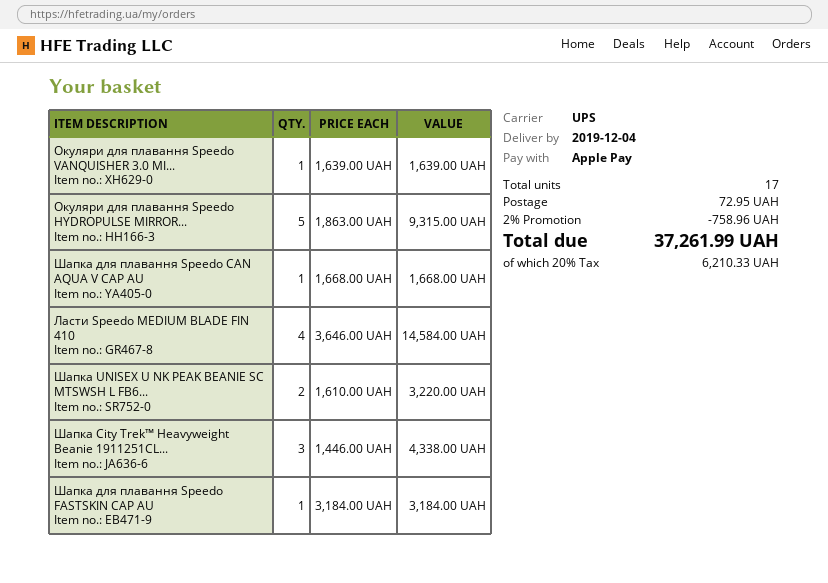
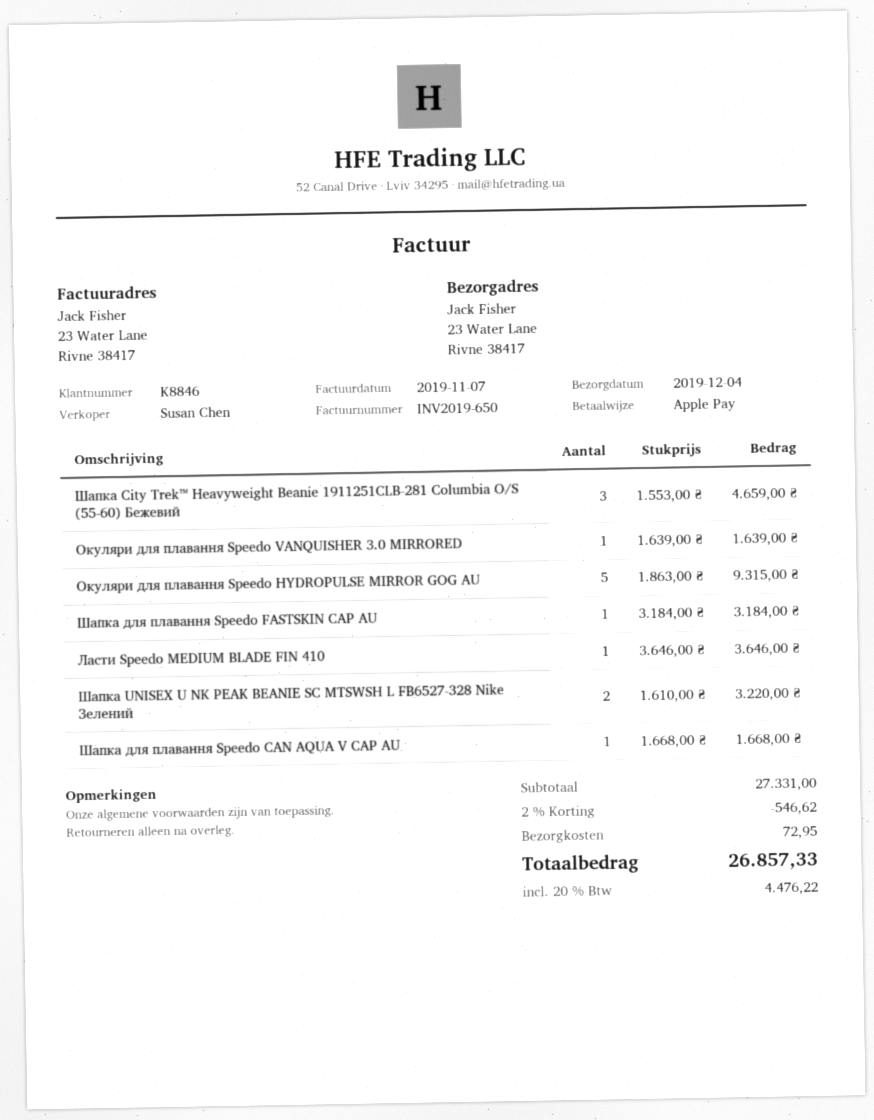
Ласти Speedo MEDIUM BLADE FIN 410: 4 x 3646.00 = 14584.00 -> 1 x 3646.00 = 3646.00
Шапка City Trek™ Heavyweight Beanie 1911251CL...: 3 x 1446.00 = 4338.00 -> 3 x 1553.00 = 4659.00
discount: 2% = 758.96 -> 2% = 546.62
tax: 20% = 6210.33 -> 20% = 4476.22
total: 37261.99 -> 26857.33

